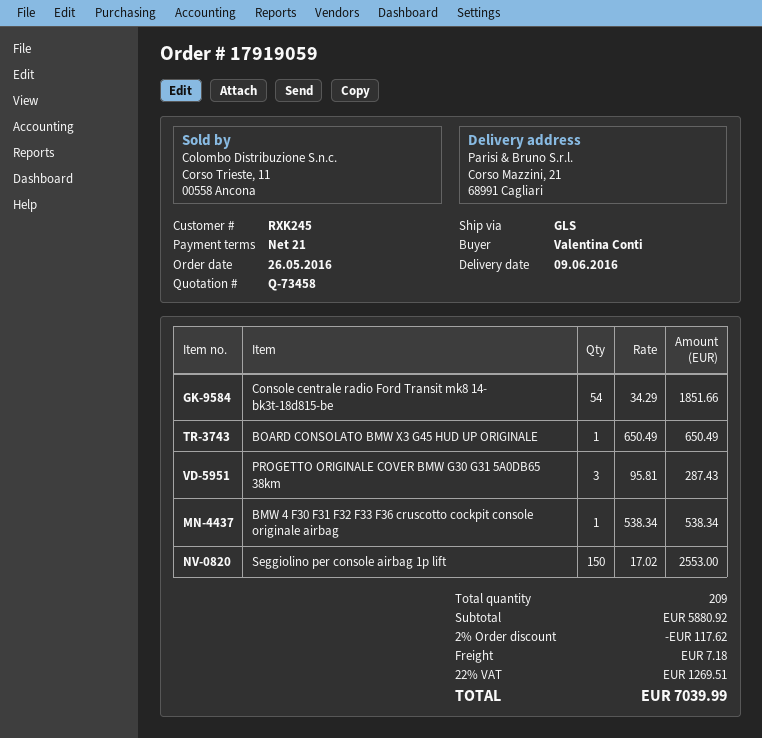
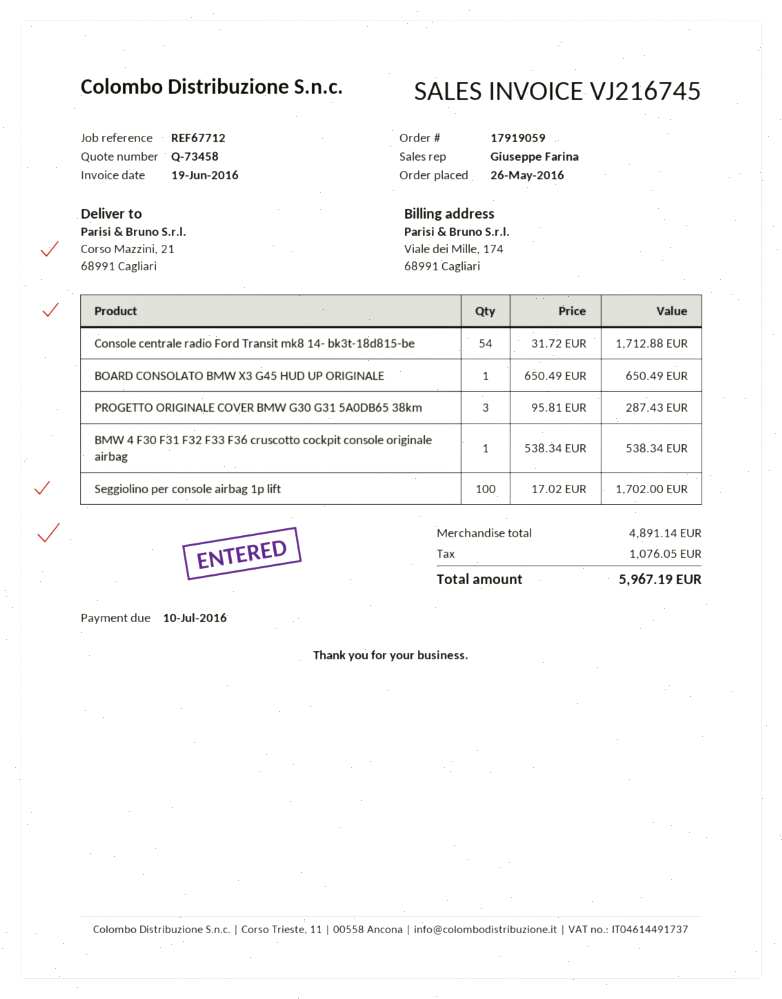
Console centrale radio Ford Transit mk8 14- bk3t-18d815-be: 54 x 34.29 = 1851.66 -> 54 x 31.72 = 1712.88
Seggiolino per console airbag 1p lift: 150 x 17.02 = 2553.00 -> 100 x 17.02 = 1702.00
subtotal: 5880.92 -> 4891.14
discount: 2% = 117.62 -> none
shipping: 7.18 -> none
tax: 1269.51 -> 1076.05
total: 7039.99 -> 5967.19

